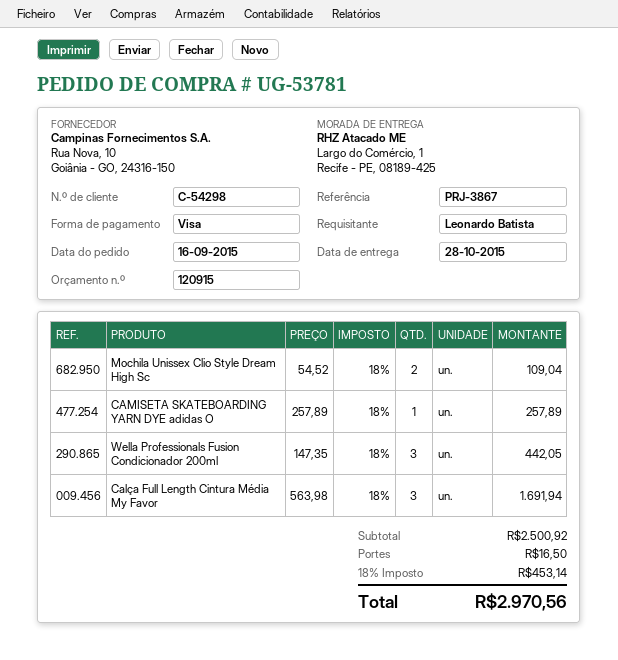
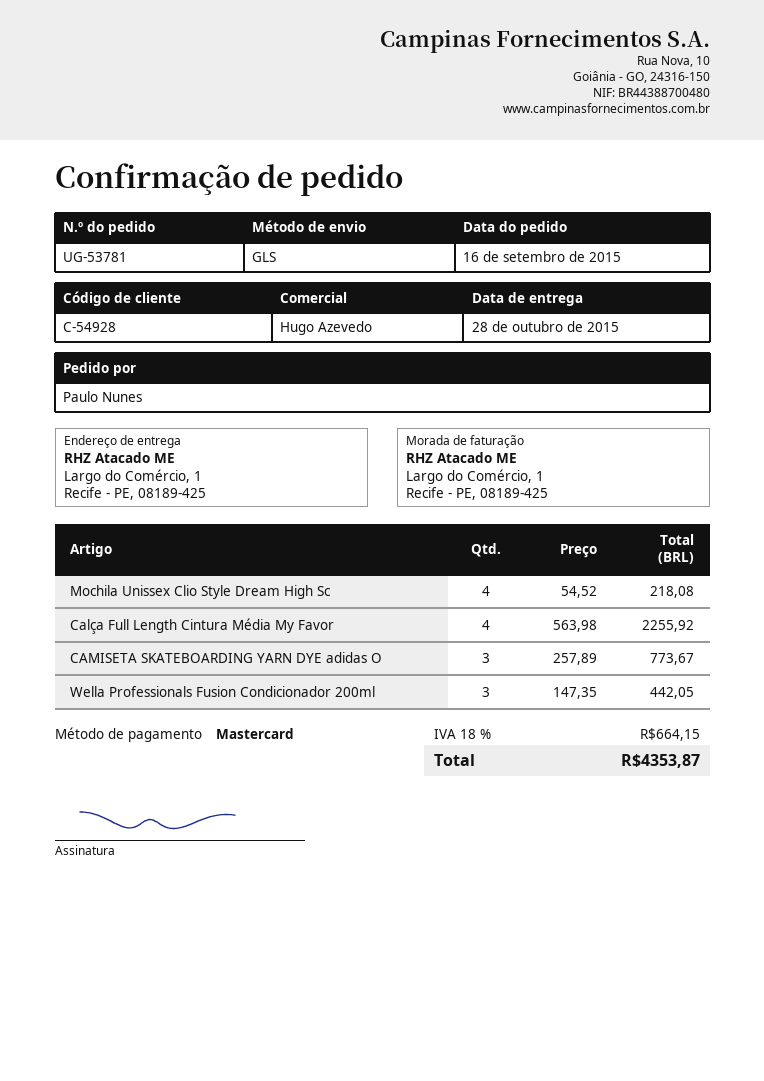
customer number: C-54298 -> C-54928
ordered by: Leonardo Batista -> Paulo Nunes
payment method: Visa -> Mastercard
Mochila Unissex Clio Style Dream High Sc: 2 x 54.52 = 109.04 -> 4 x 54.52 = 218.08
CAMISETA SKATEBOARDING YARN DYE adidas O: 1 x 257.89 = 257.89 -> 3 x 257.89 = 773.67
Calça Full Length Cintura Média My Favor: 3 x 563.98 = 1691.94 -> 4 x 563.98 = 2255.92
shipping: 16.50 -> none
tax: 18% = 453.14 -> 18% = 664.15
total: 2970.56 -> 4353.87

